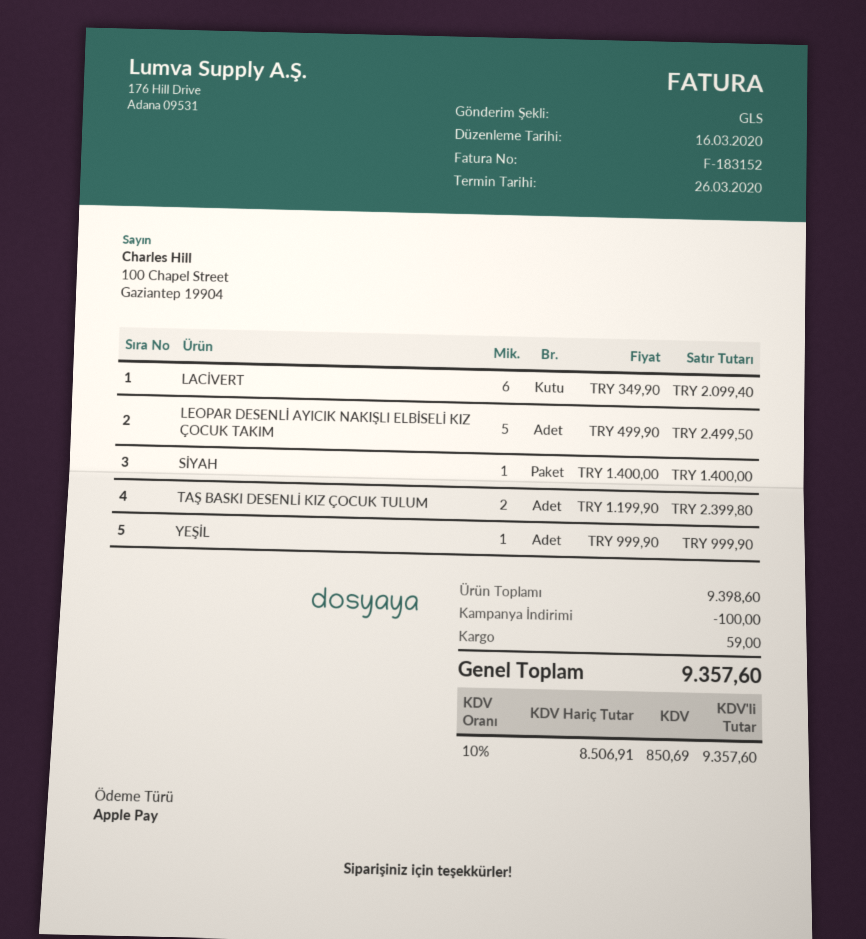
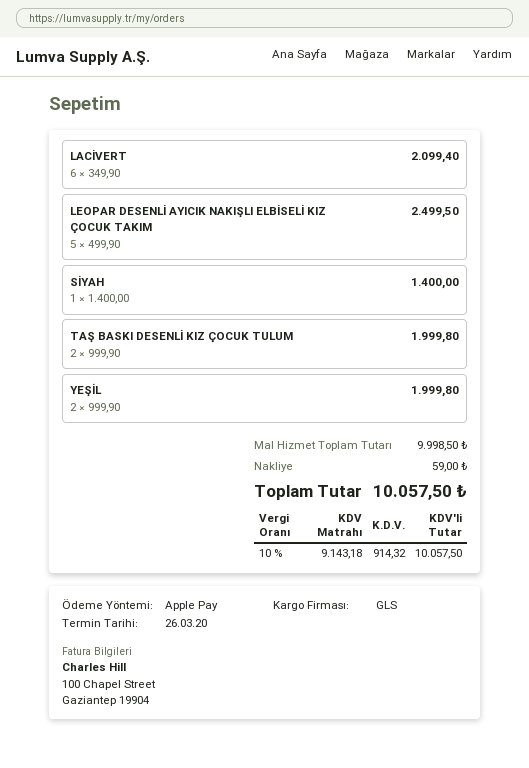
TAŞ BASKI DESENLİ KIZ ÇOCUK TULUM: 2 x 1199.90 = 2399.80 -> 2 x 999.90 = 1999.80
YEŞİL: 1 x 999.90 = 999.90 -> 2 x 999.90 = 1999.80
subtotal: 9398.60 -> 9998.50
discount: 100.00 -> none
net: 8506.91 -> 9143.18
tax: 10% = 850.69 -> 10% = 914.32
total: 9357.60 -> 10057.50

